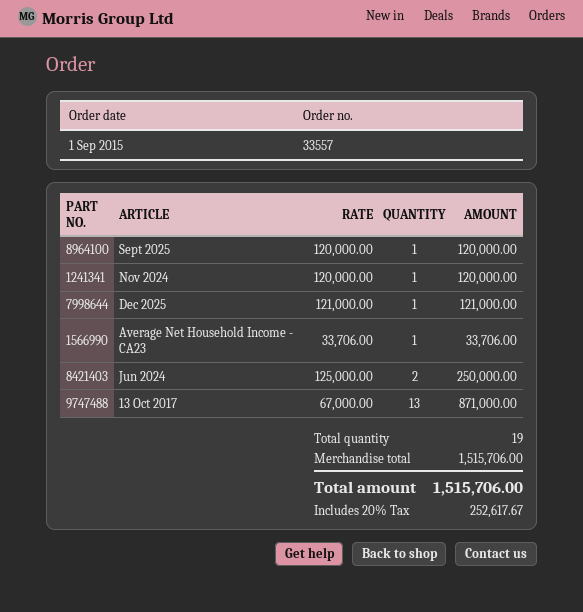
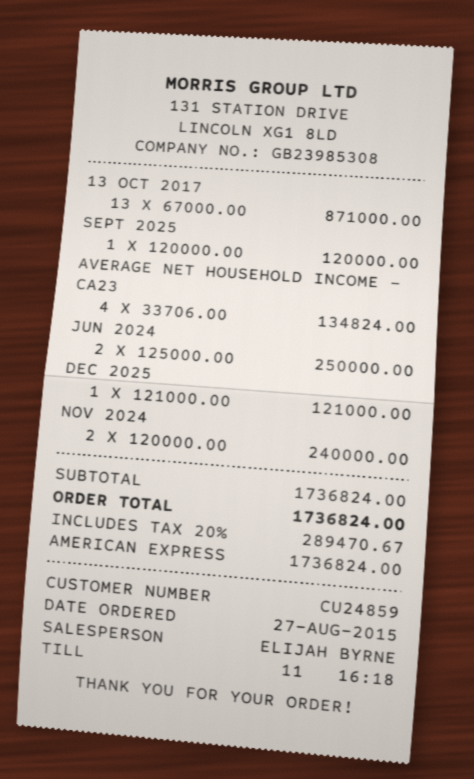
order date: 2015-09-01 -> 2015-08-27
Nov 2024: 1 x 120000.00 = 120000.00 -> 2 x 120000.00 = 240000.00
Average Net Household Income - CA23: 1 x 33706.00 = 33706.00 -> 4 x 33706.00 = 134824.00
subtotal: 1515706.00 -> 1736824.00
tax: 20% = 252617.67 -> 20% = 289470.67
total: 1515706.00 -> 1736824.00

